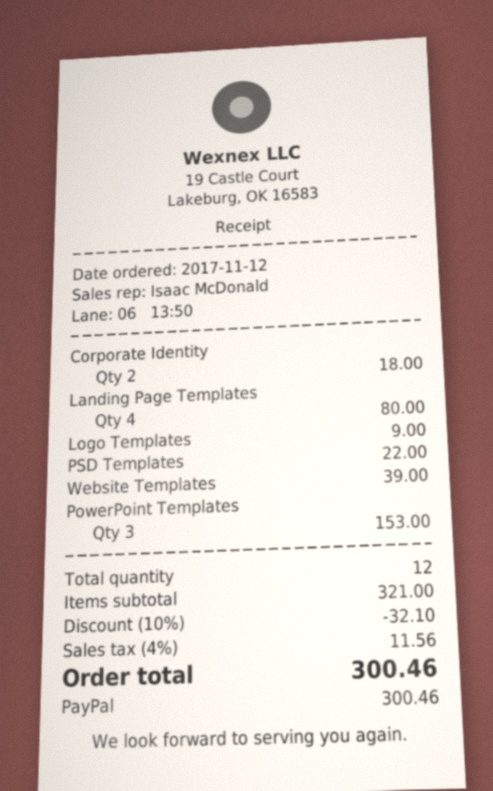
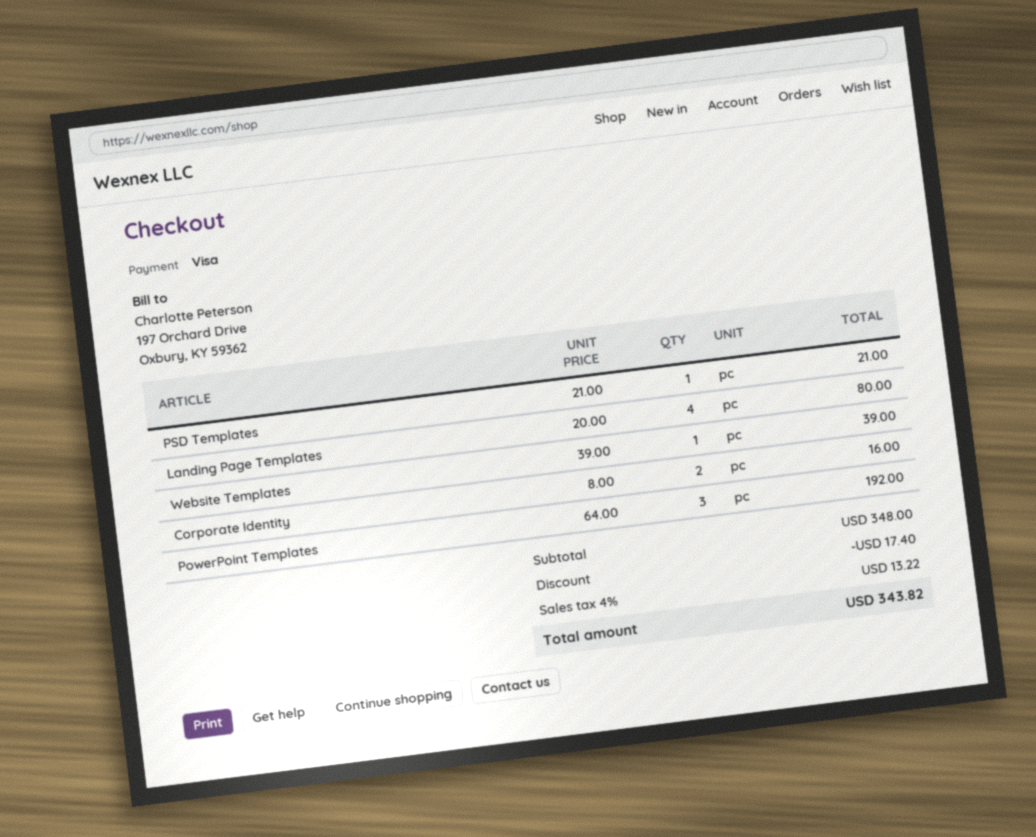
payment method: PayPal -> Visa
Corporate Identity: 2 for 18.00 -> 2 for 16.00
Logo Templates: 1 for 9.00 -> none
PSD Templates: 1 for 22.00 -> 1 for 21.00
PowerPoint Templates: 3 for 153.00 -> 3 for 192.00
subtotal: 321.00 -> 348.00
discount: 32.10 -> 17.40
tax: 4% = 11.56 -> 4% = 13.22
total: 300.46 -> 343.82

